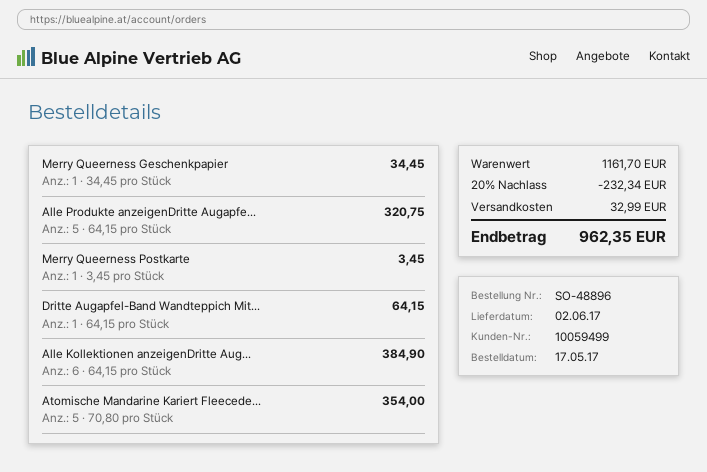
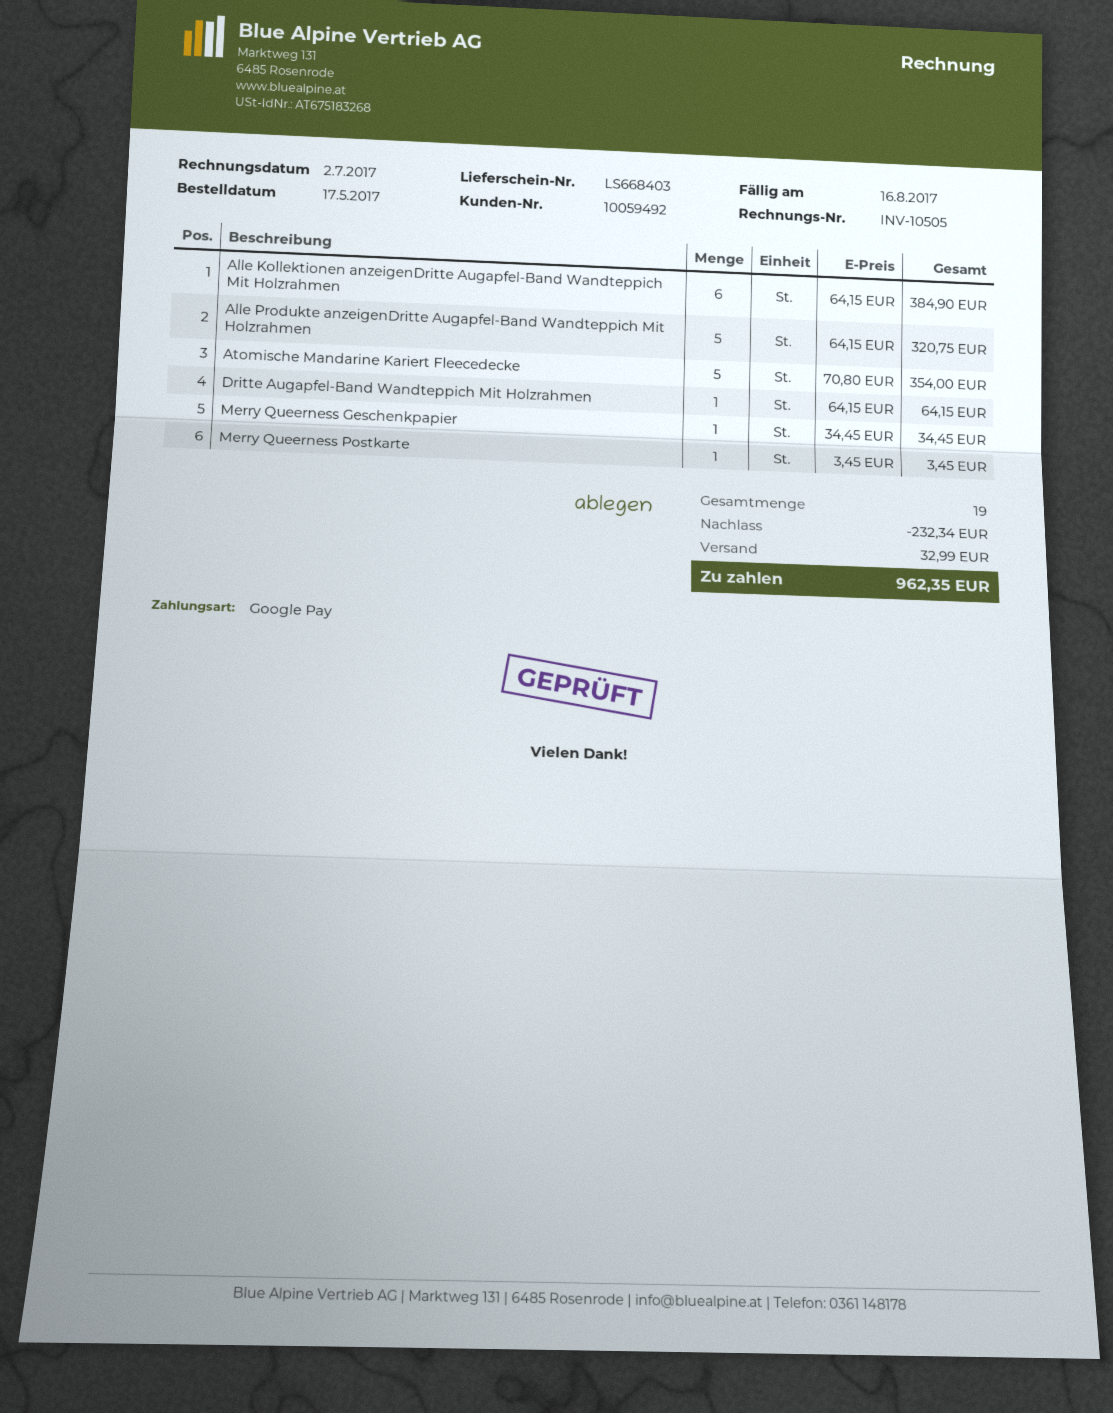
customer number: 10059499 -> 10059492

